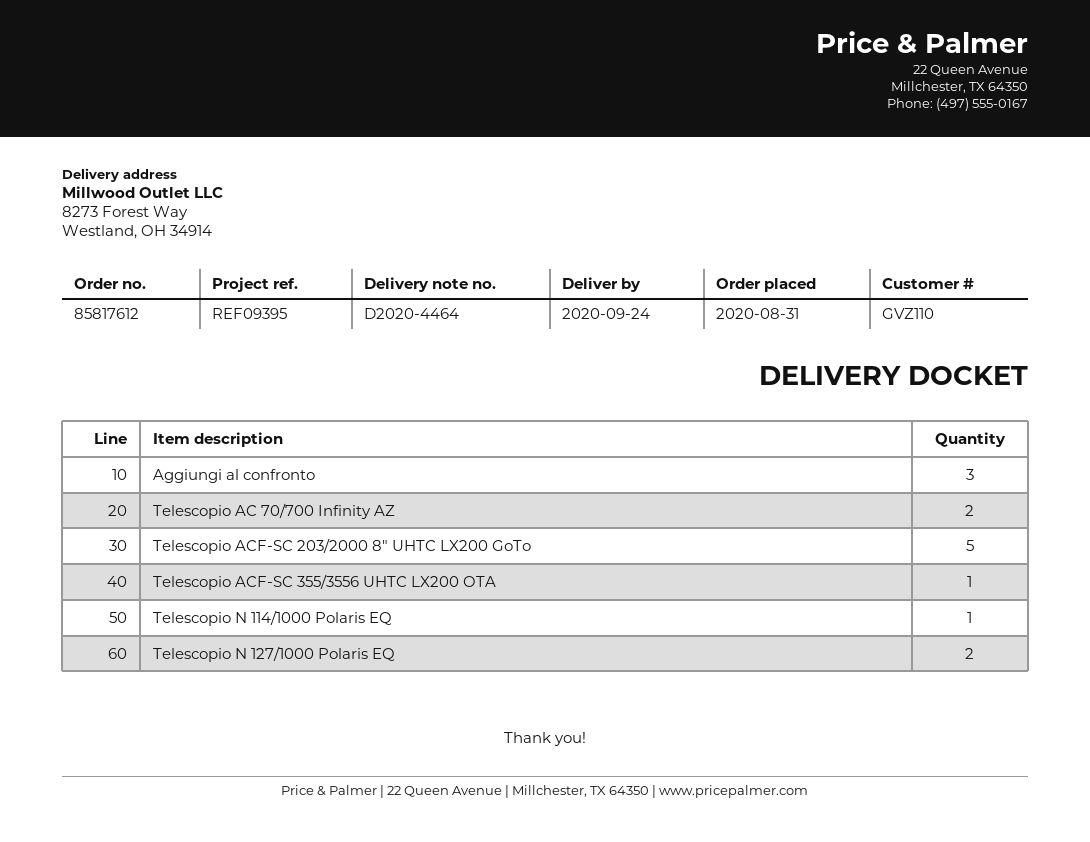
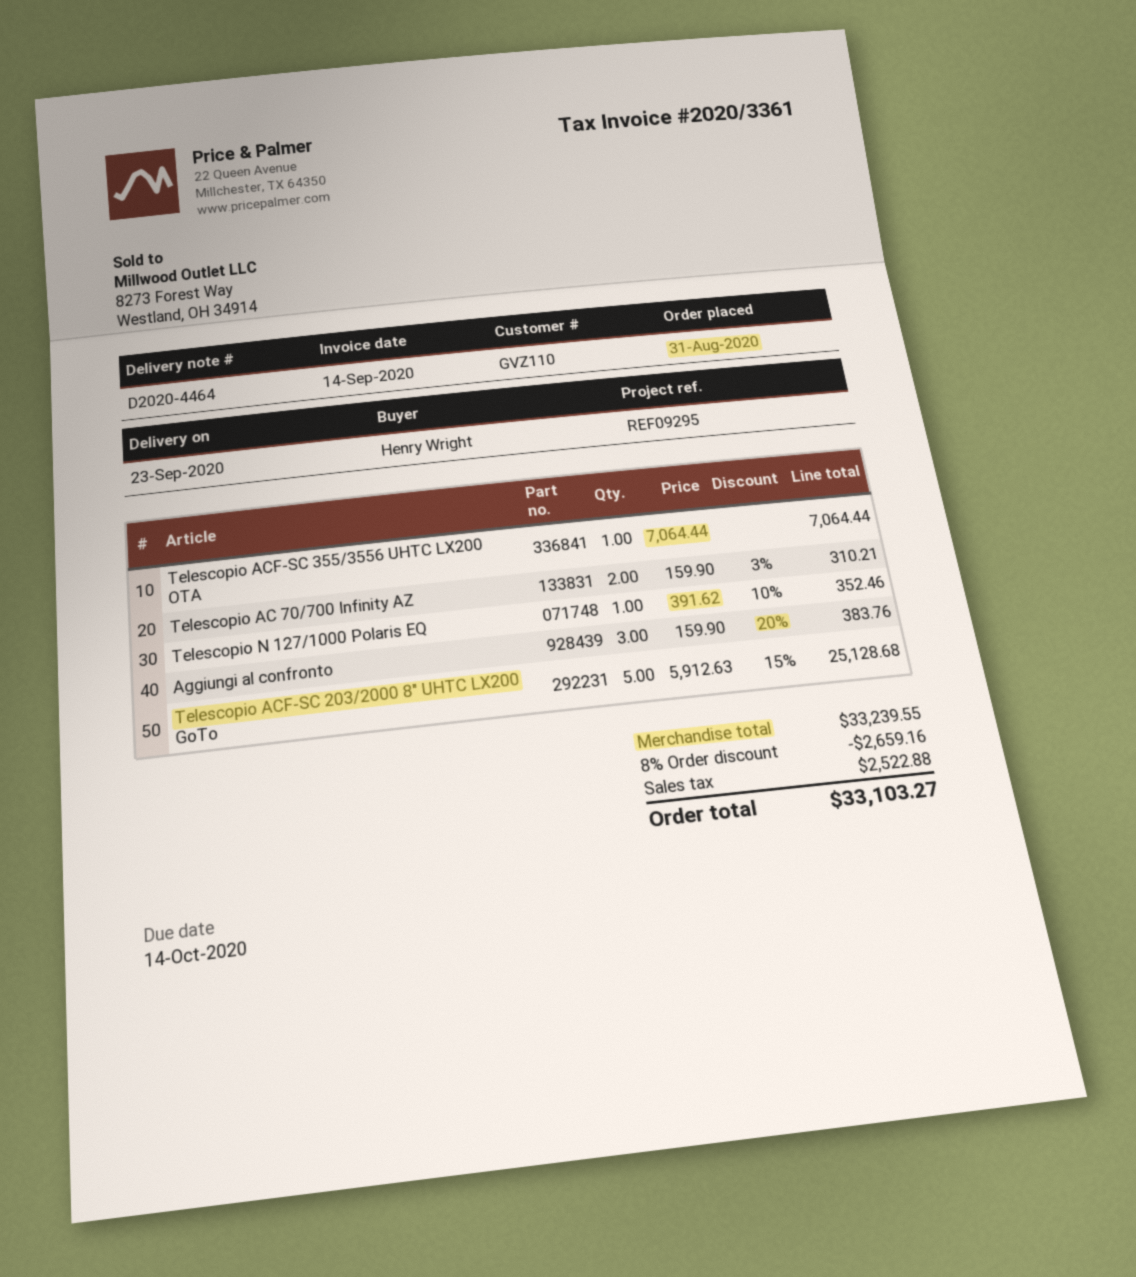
delivery date: 2020-09-24 -> 2020-09-23
reference: REF09395 -> REF09295
Telescopio N 114/1000 Polaris EQ: 1 -> none
Telescopio N 127/1000 Polaris EQ: 2 -> 1

